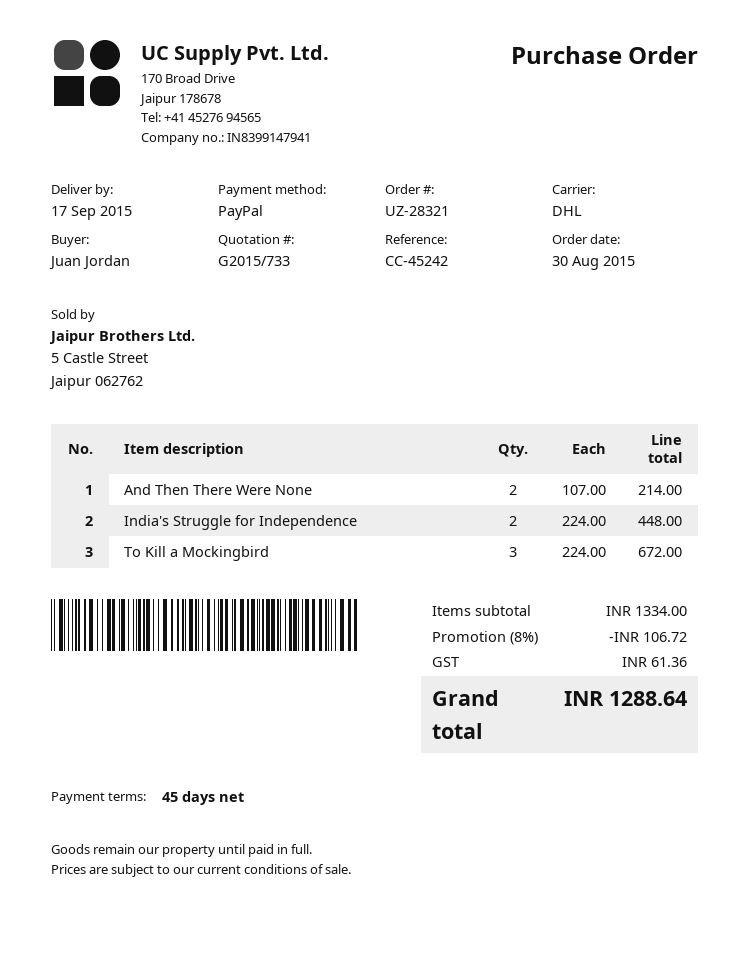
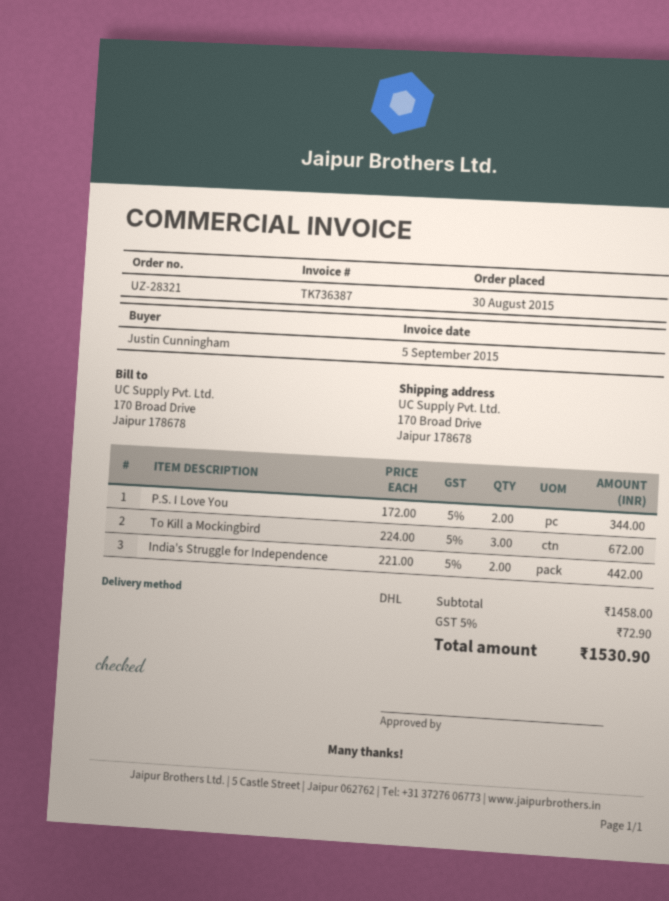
ordered by: Juan Jordan -> Justin Cunningham
And Then There Were None: 2 x 107.00 = 214.00 -> none
India's Struggle for Independence: 2 x 224.00 = 448.00 -> 2 x 221.00 = 442.00
P.S. I Love You: none -> 2 x 172.00 = 344.00
subtotal: 1334.00 -> 1458.00
discount: 8% = 106.72 -> none
tax: 61.36 -> 72.90
total: 1288.64 -> 1530.90

